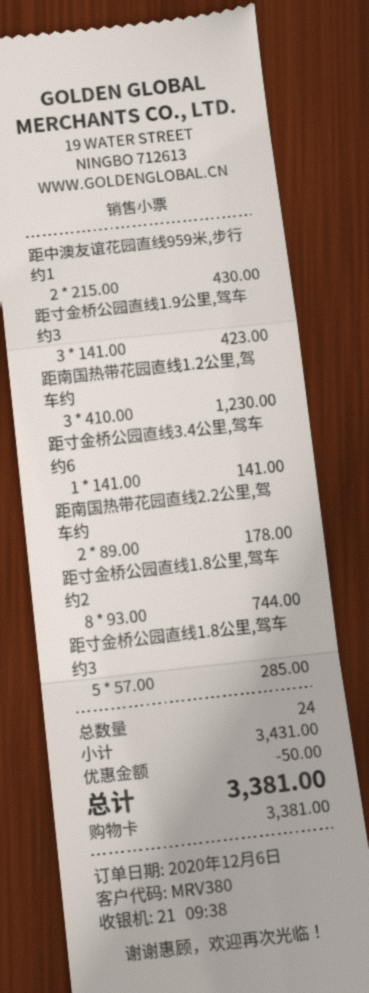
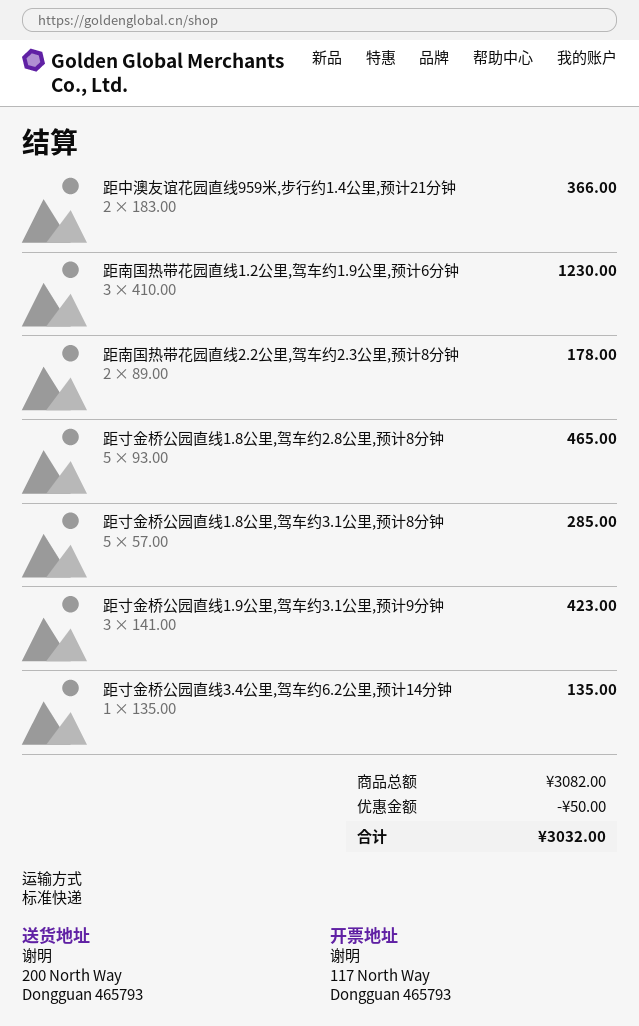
距中澳友谊花园直线959米,步行约1: 2 x 215.00 = 430.00 -> 2 x 183.00 = 366.00
距寸金桥公园直线3.4公里,驾车约6: 1 x 141.00 = 141.00 -> 1 x 135.00 = 135.00
距寸金桥公园直线1.8公里,驾车约2: 8 x 93.00 = 744.00 -> 5 x 93.00 = 465.00
subtotal: 3431.00 -> 3082.00
total: 3381.00 -> 3032.00

